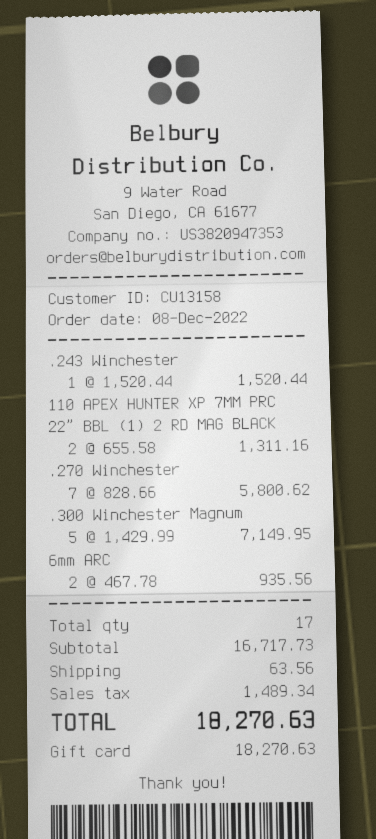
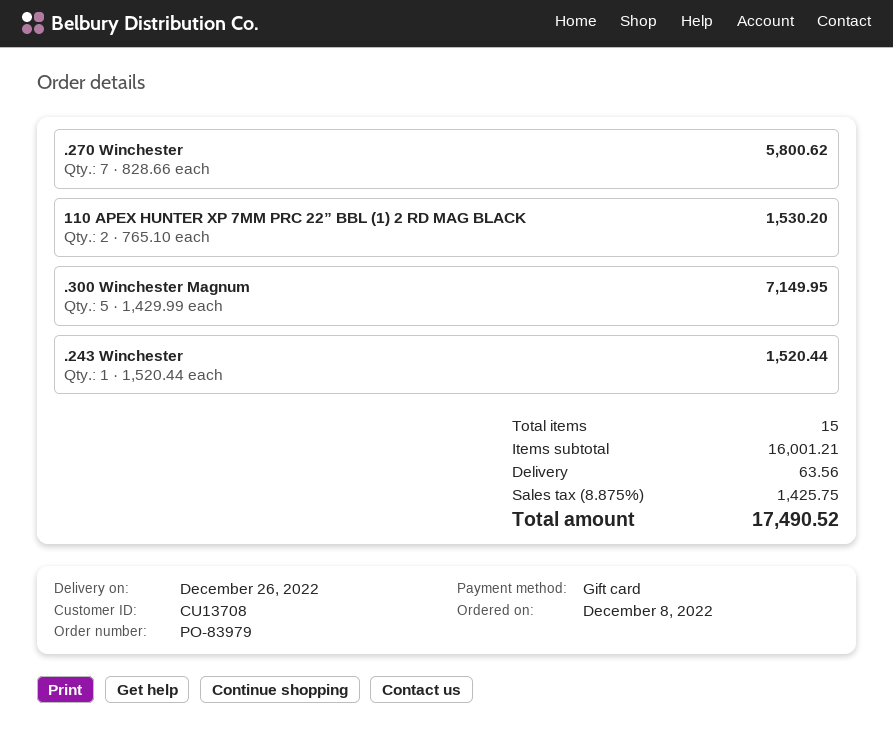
customer number: CU13158 -> CU13708
110 APEX HUNTER XP 7MM PRC 22” BBL (1) 2 RD MAG BLACK: 2 x 655.58 = 1311.16 -> 2 x 765.10 = 1530.20
6mm ARC: 2 x 467.78 = 935.56 -> none
total quantity: 17 -> 15
subtotal: 16717.73 -> 16001.21
tax: 1489.34 -> 1425.75
total: 18270.63 -> 17490.52

